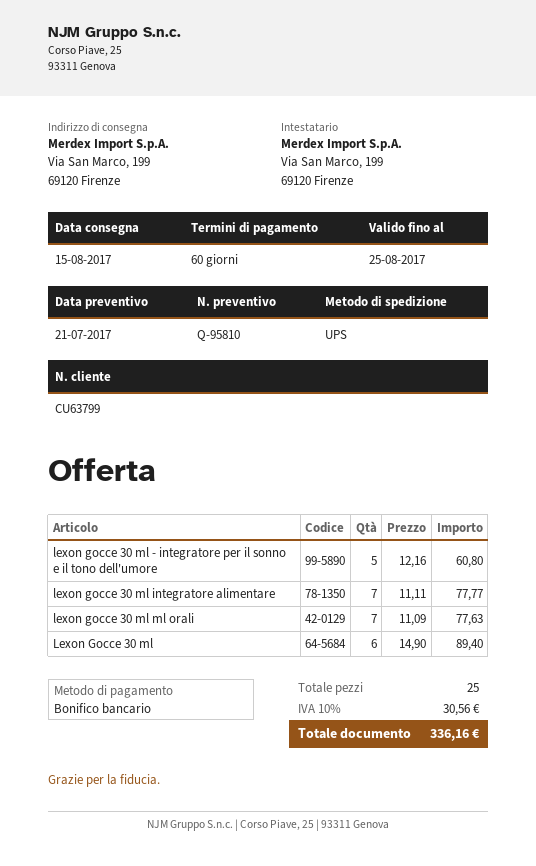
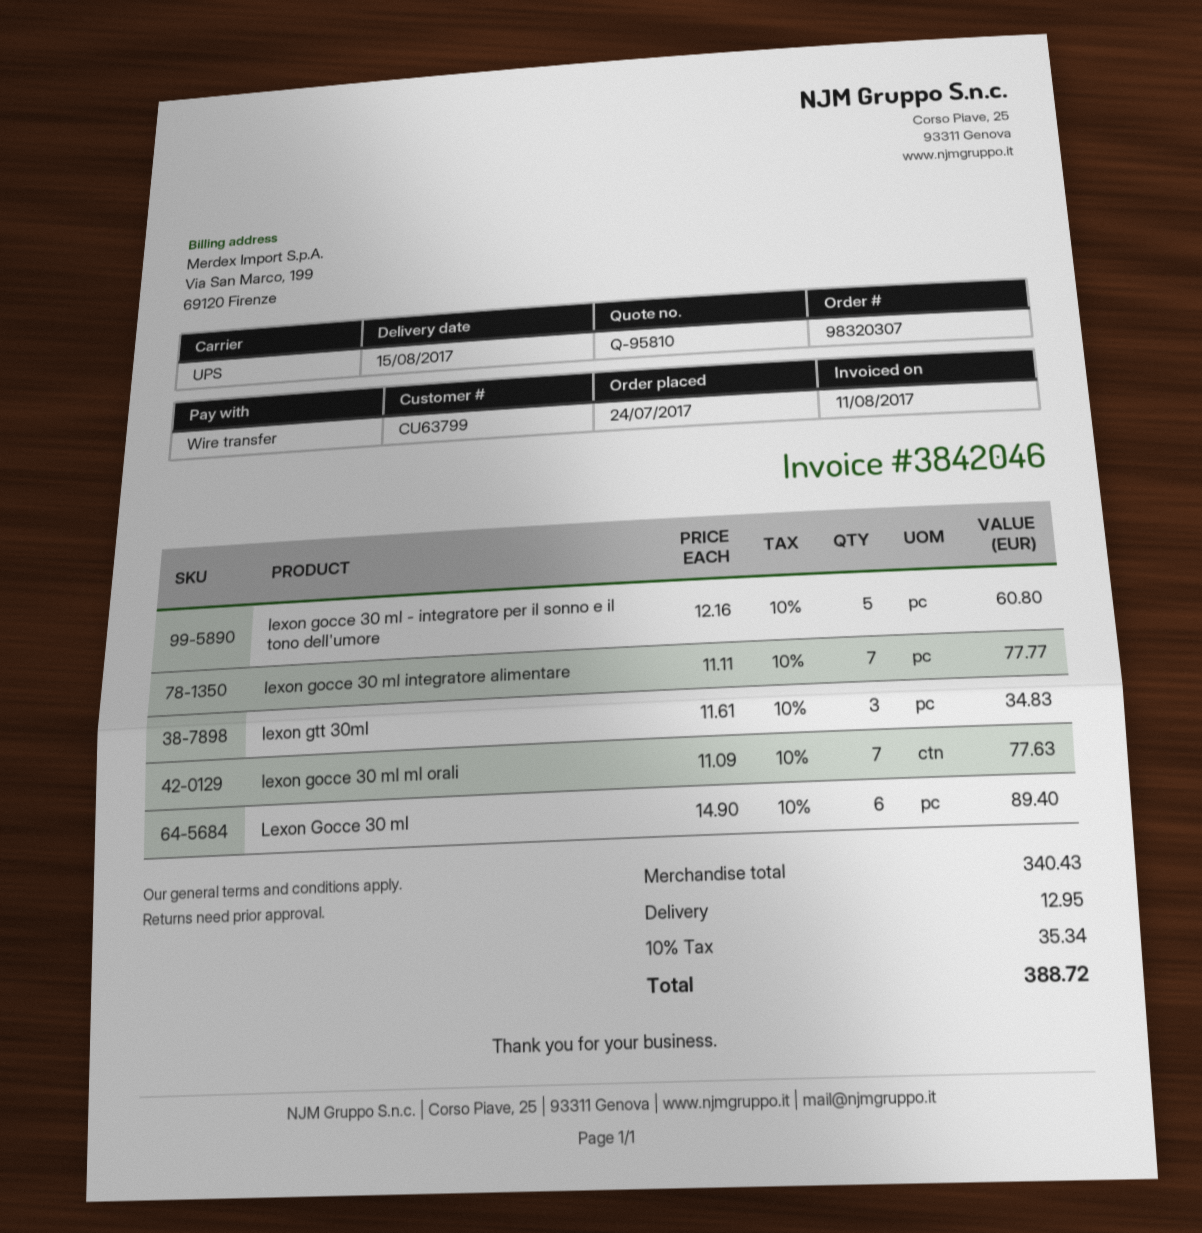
lexon gtt 30ml: none -> 3 x 11.61 = 34.83
shipping: none -> 12.95
tax: 10% = 30.56 -> 10% = 35.34
total: 336.16 -> 388.72

